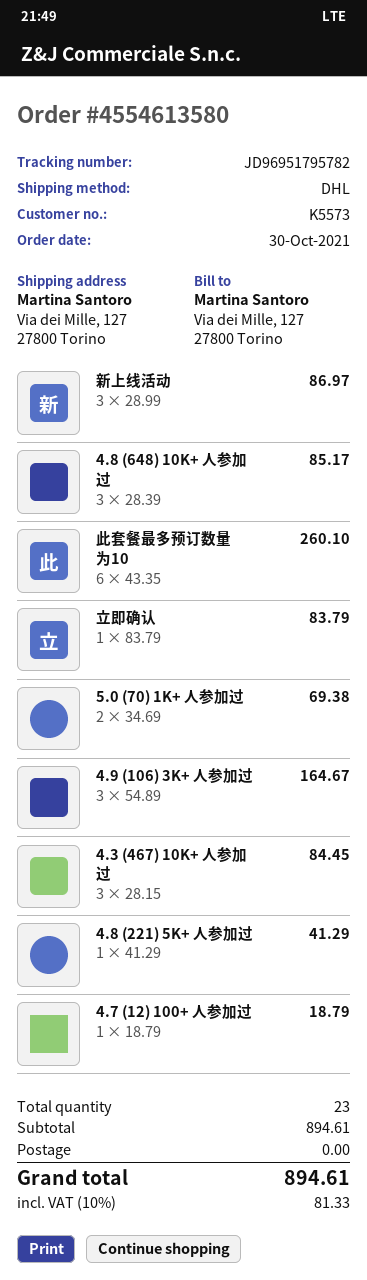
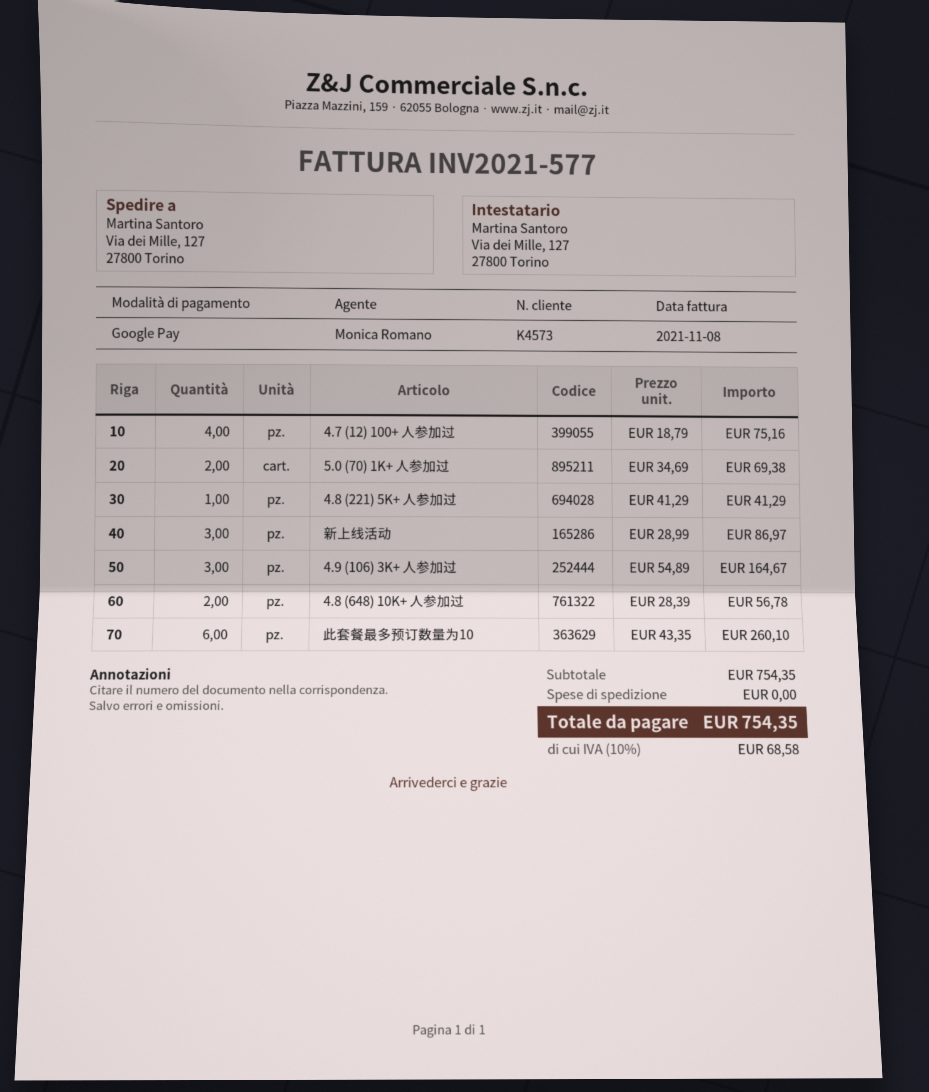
customer number: K5573 -> K4573
4.8 (648) 10K+ 人参加过: 3 x 28.39 = 85.17 -> 2 x 28.39 = 56.78
立即确认: 1 x 83.79 = 83.79 -> none
4.3 (467) 10K+ 人参加过: 3 x 28.15 = 84.45 -> none
4.7 (12) 100+ 人参加过: 1 x 18.79 = 18.79 -> 4 x 18.79 = 75.16
subtotal: 894.61 -> 754.35
tax: 10% = 81.33 -> 10% = 68.58
total: 894.61 -> 754.35

